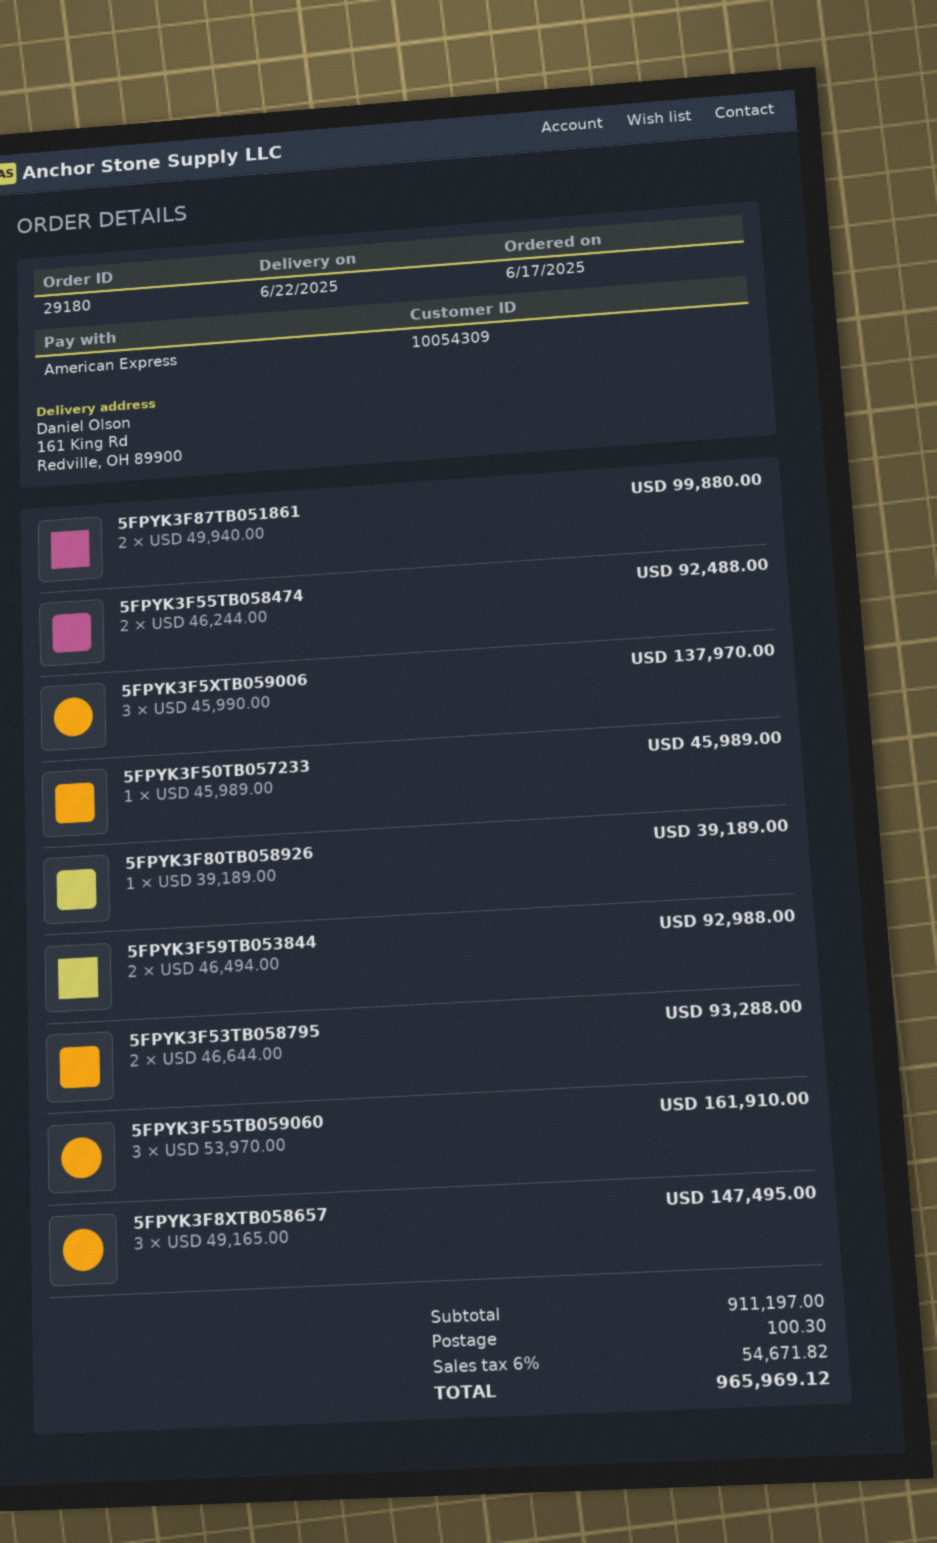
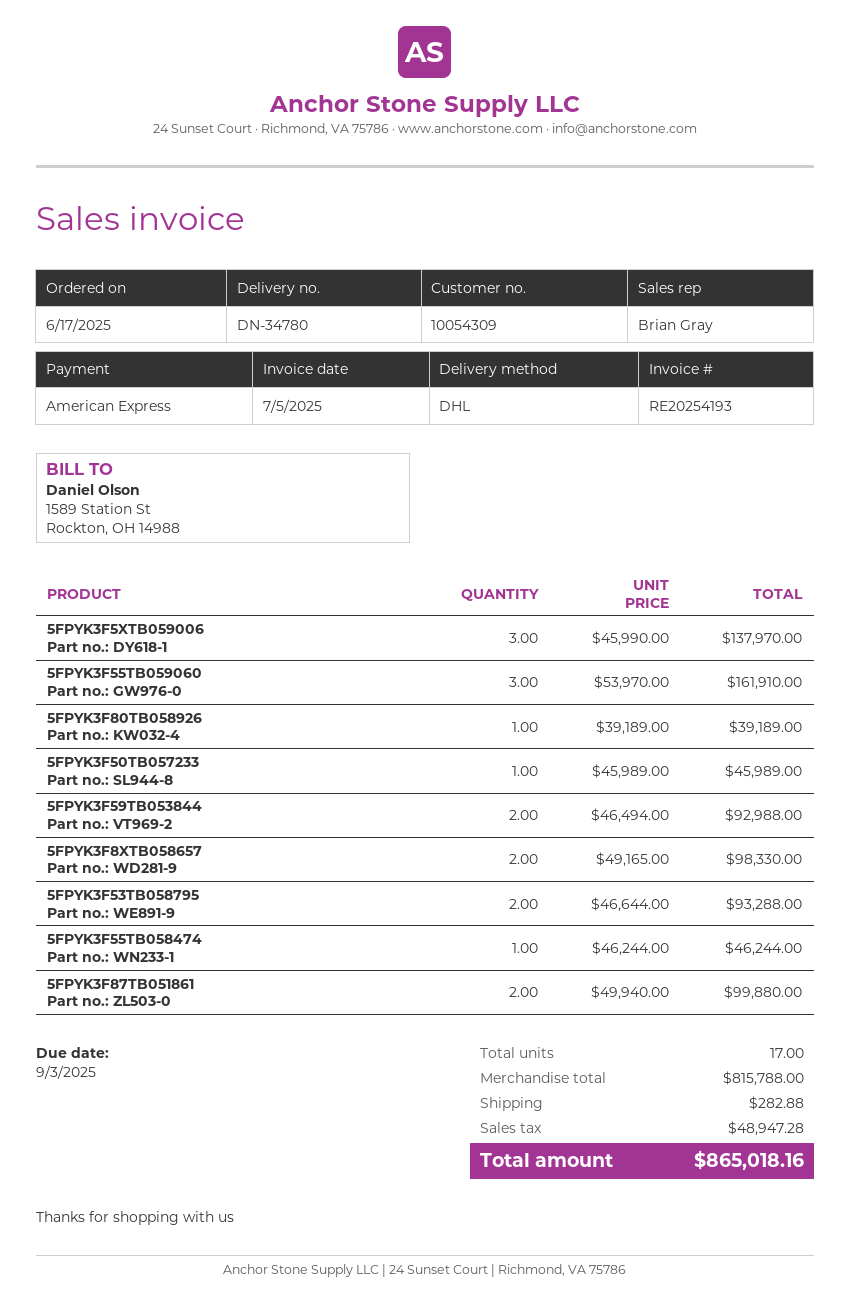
5FPYK3F55TB058474: 2 x 46244.00 = 92488.00 -> 1 x 46244.00 = 46244.00
5FPYK3F8XTB058657: 3 x 49165.00 = 147495.00 -> 2 x 49165.00 = 98330.00
subtotal: 911197.00 -> 815788.00
shipping: 100.30 -> 282.88
tax: 54671.82 -> 48947.28
total: 965969.12 -> 865018.16

